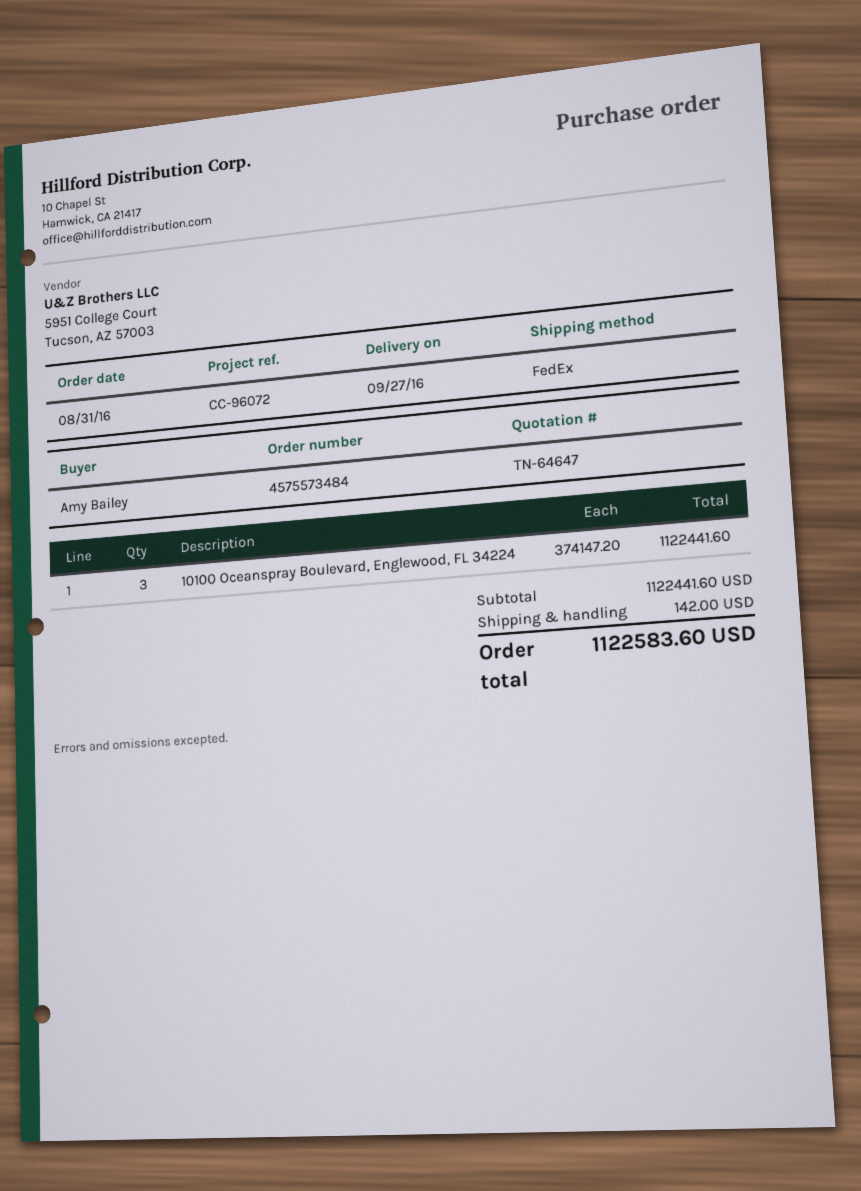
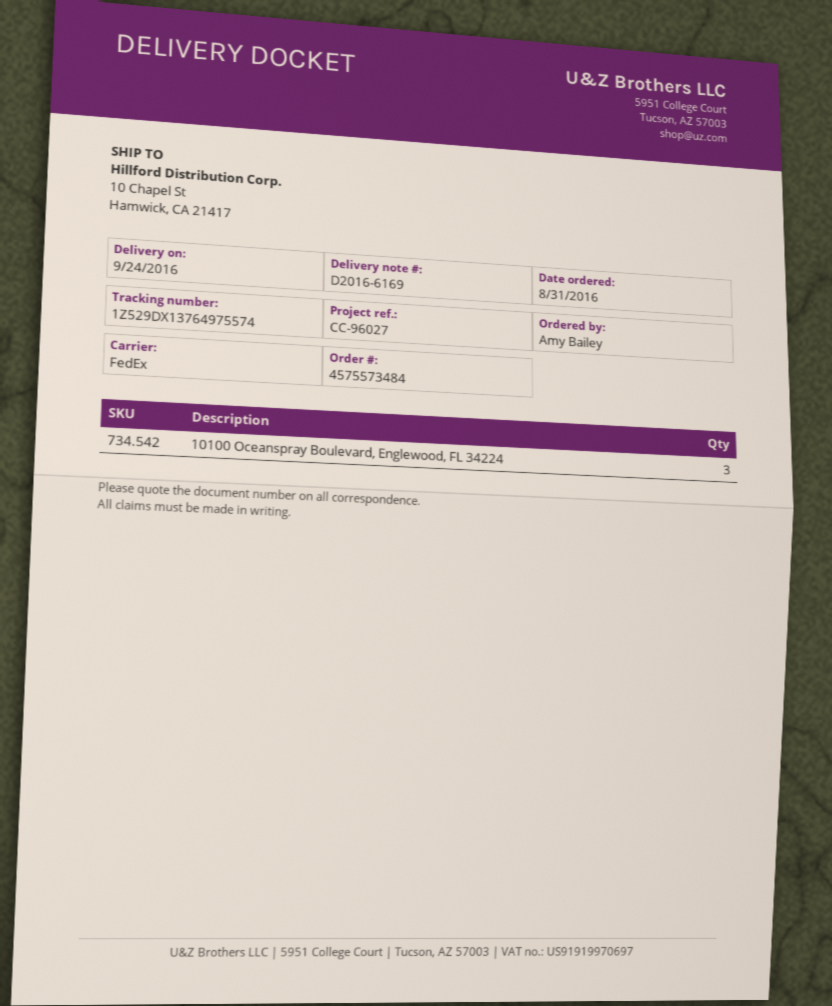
delivery date: 2016-09-27 -> 2016-09-24
reference: CC-96072 -> CC-96027

